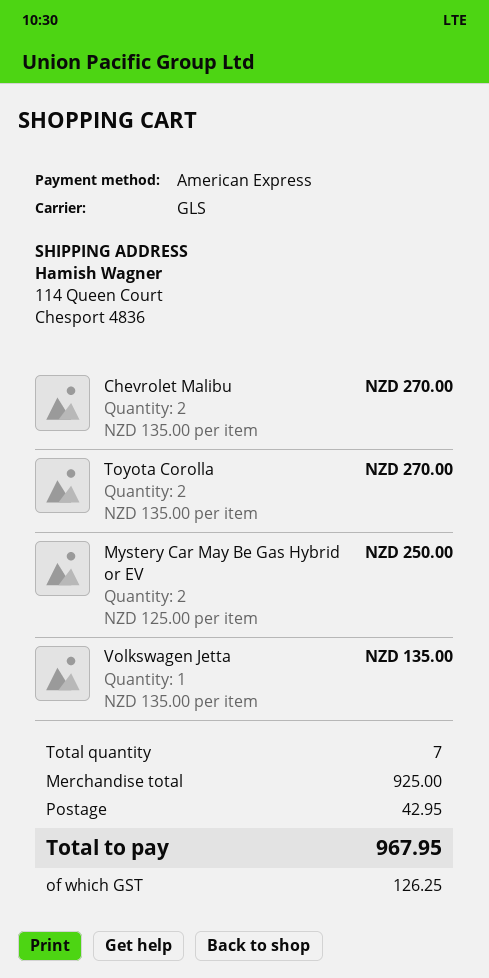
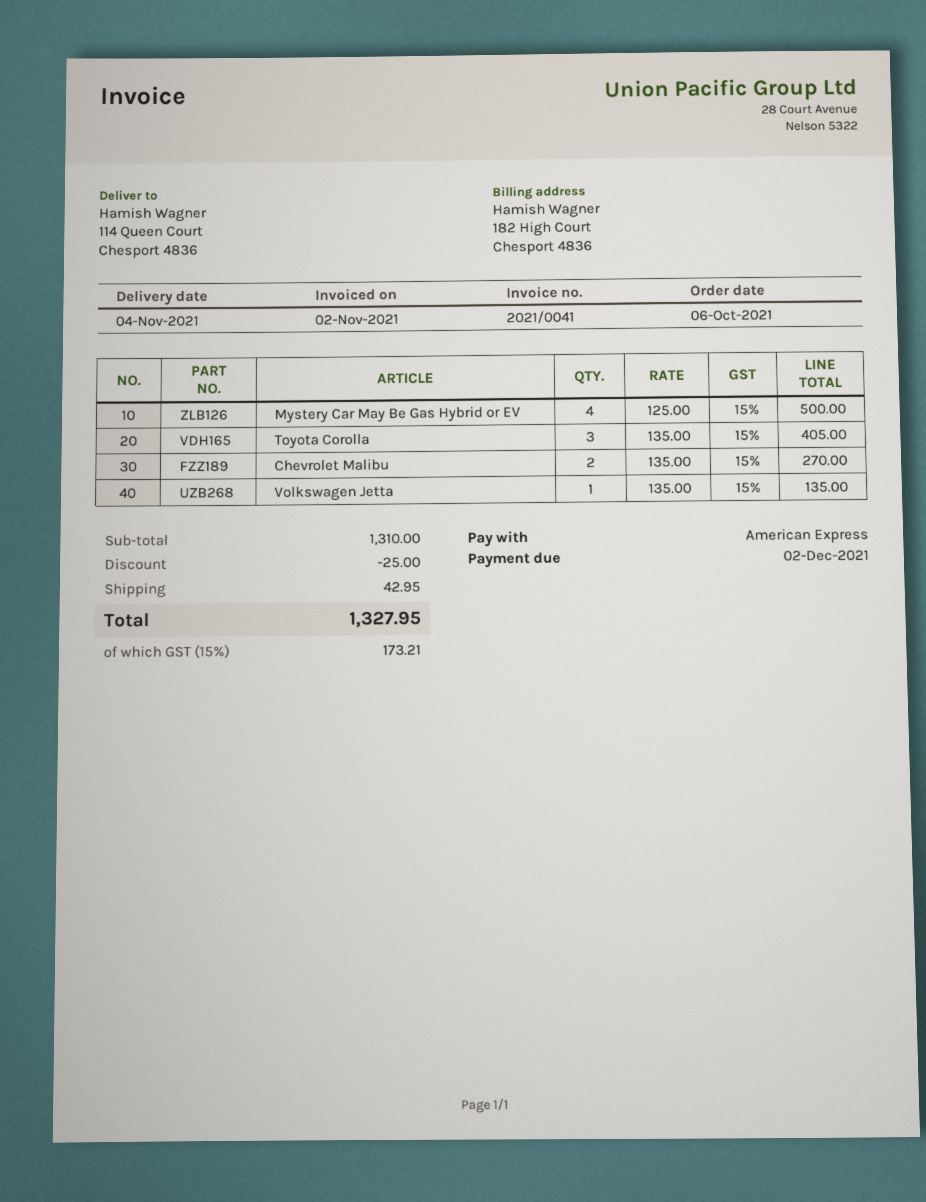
Toyota Corolla: 2 x 135.00 = 270.00 -> 3 x 135.00 = 405.00
Mystery Car May Be Gas Hybrid or EV: 2 x 125.00 = 250.00 -> 4 x 125.00 = 500.00
subtotal: 925.00 -> 1310.00
discount: none -> 25.00
tax: 126.25 -> 173.21
total: 967.95 -> 1327.95

